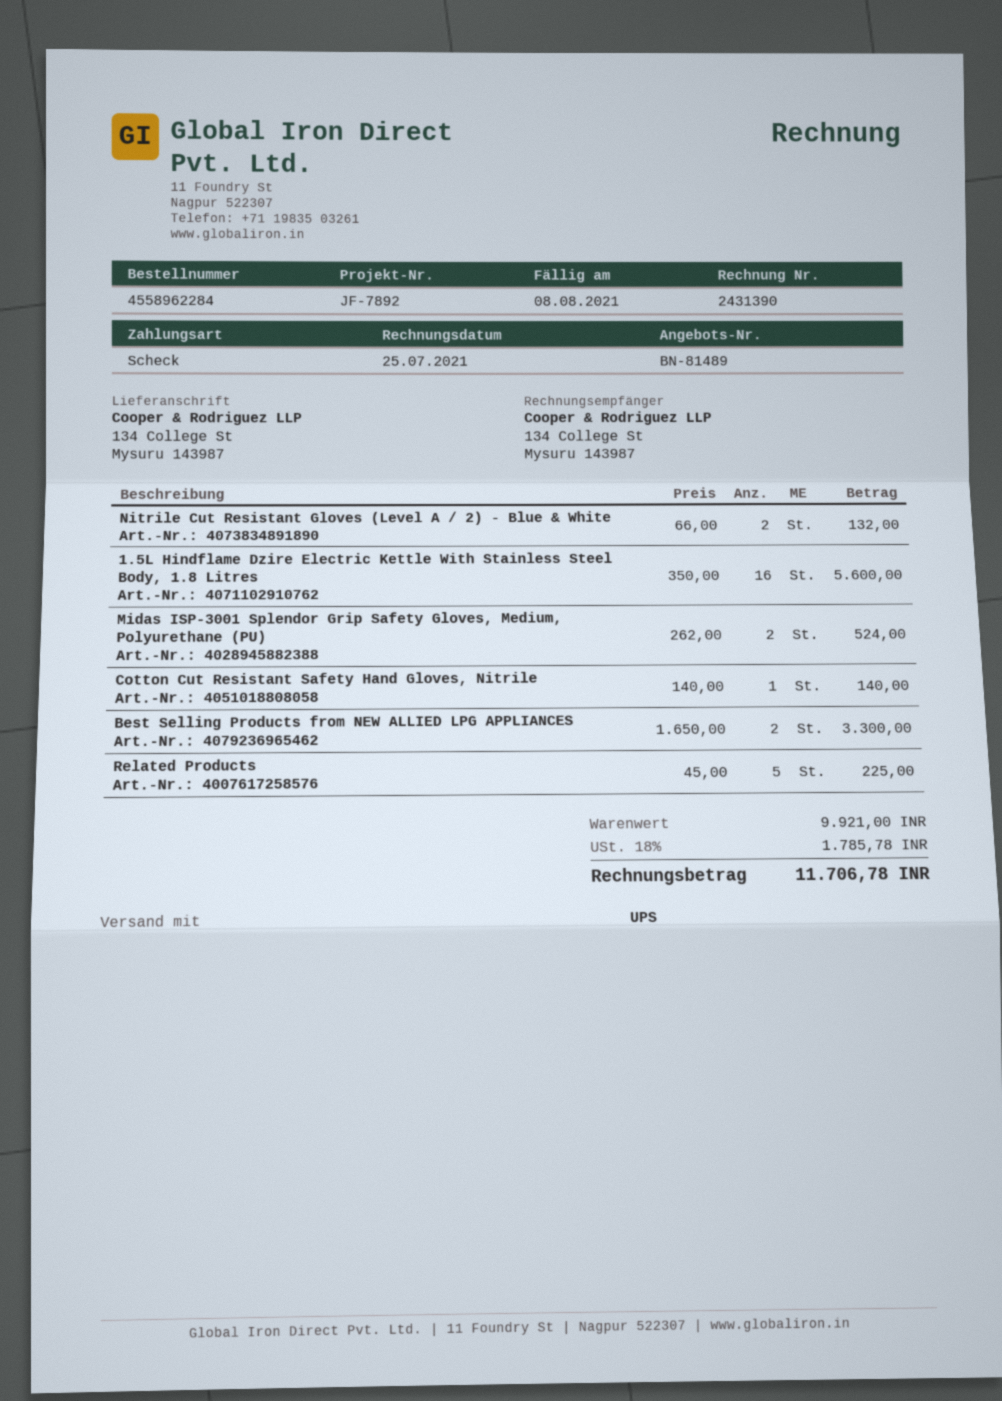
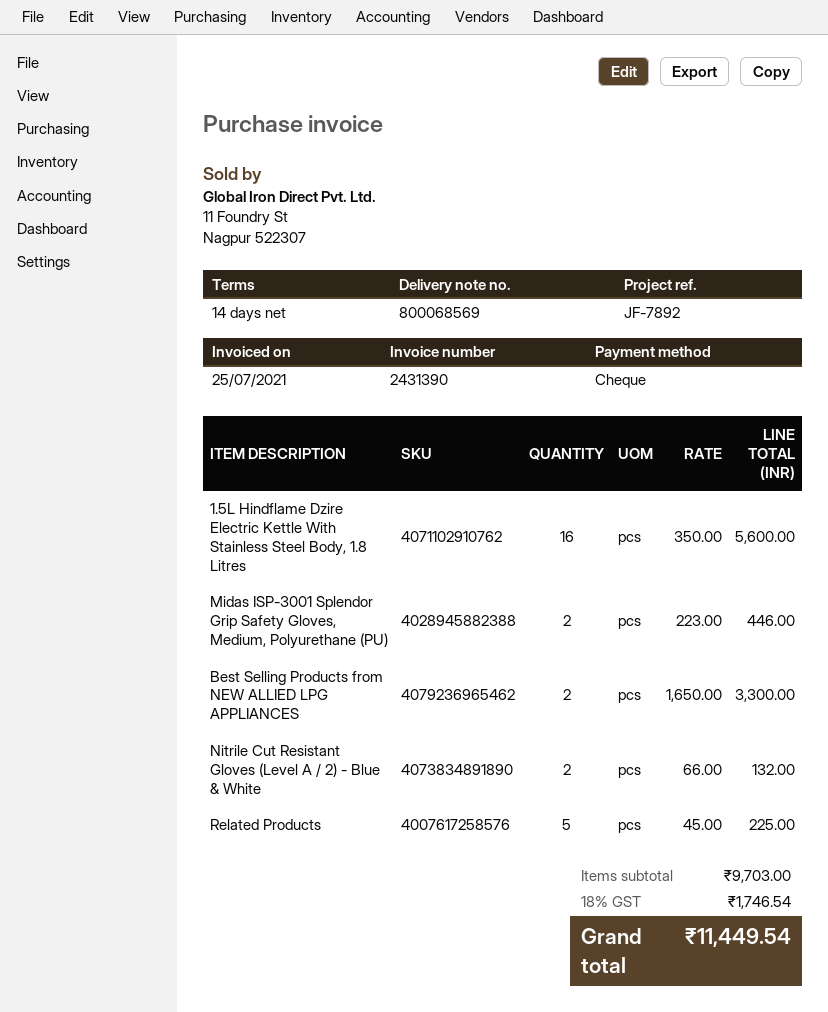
Midas ISP-3001 Splendor Grip Safety Gloves, Medium, Polyurethane (PU): 2 x 262.00 = 524.00 -> 2 x 223.00 = 446.00
Cotton Cut Resistant Safety Hand Gloves, Nitrile: 1 x 140.00 = 140.00 -> none
subtotal: 9921.00 -> 9703.00
tax: 18% = 1785.78 -> 18% = 1746.54
total: 11706.78 -> 11449.54

